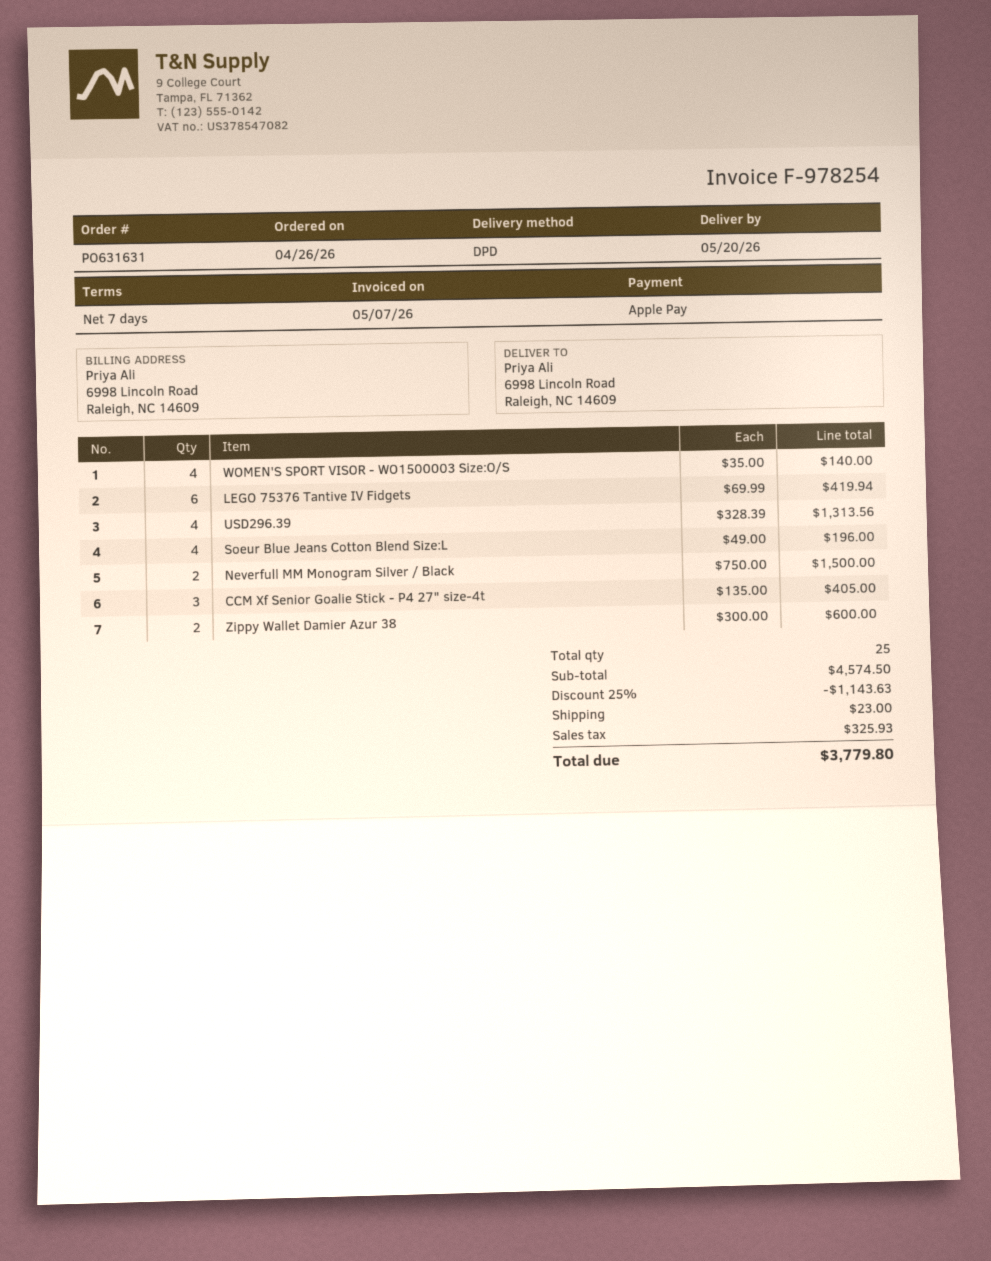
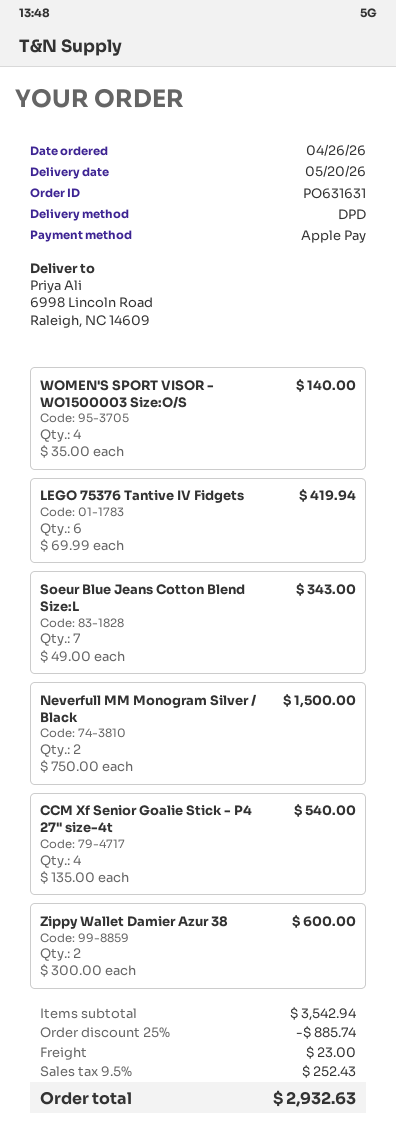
USD296.39: 4 x 328.39 = 1313.56 -> none
Soeur Blue Jeans Cotton Blend Size:L: 4 x 49.00 = 196.00 -> 7 x 49.00 = 343.00
CCM Xf Senior Goalie Stick - P4 27" size-4t: 3 x 135.00 = 405.00 -> 4 x 135.00 = 540.00
subtotal: 4574.50 -> 3542.94
discount: 25% = 1143.63 -> 25% = 885.74
tax: 325.93 -> 252.43
total: 3779.80 -> 2932.63

